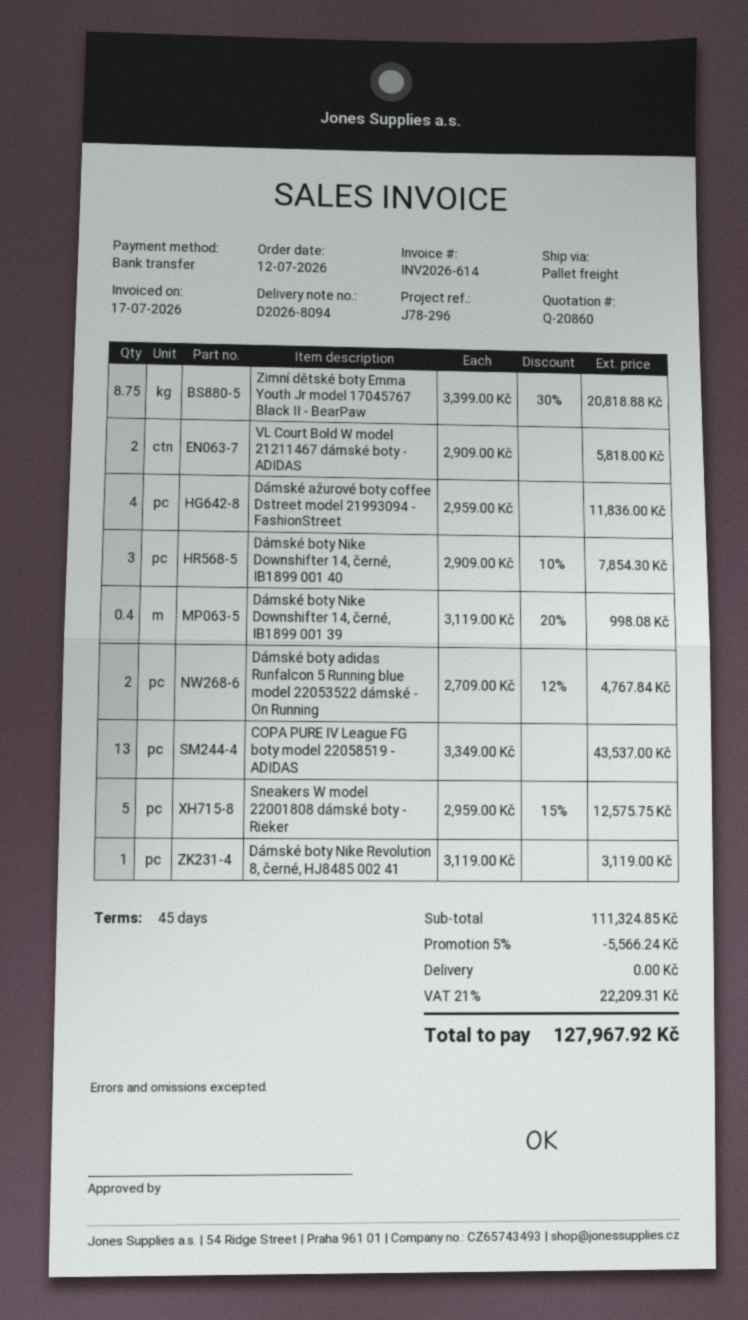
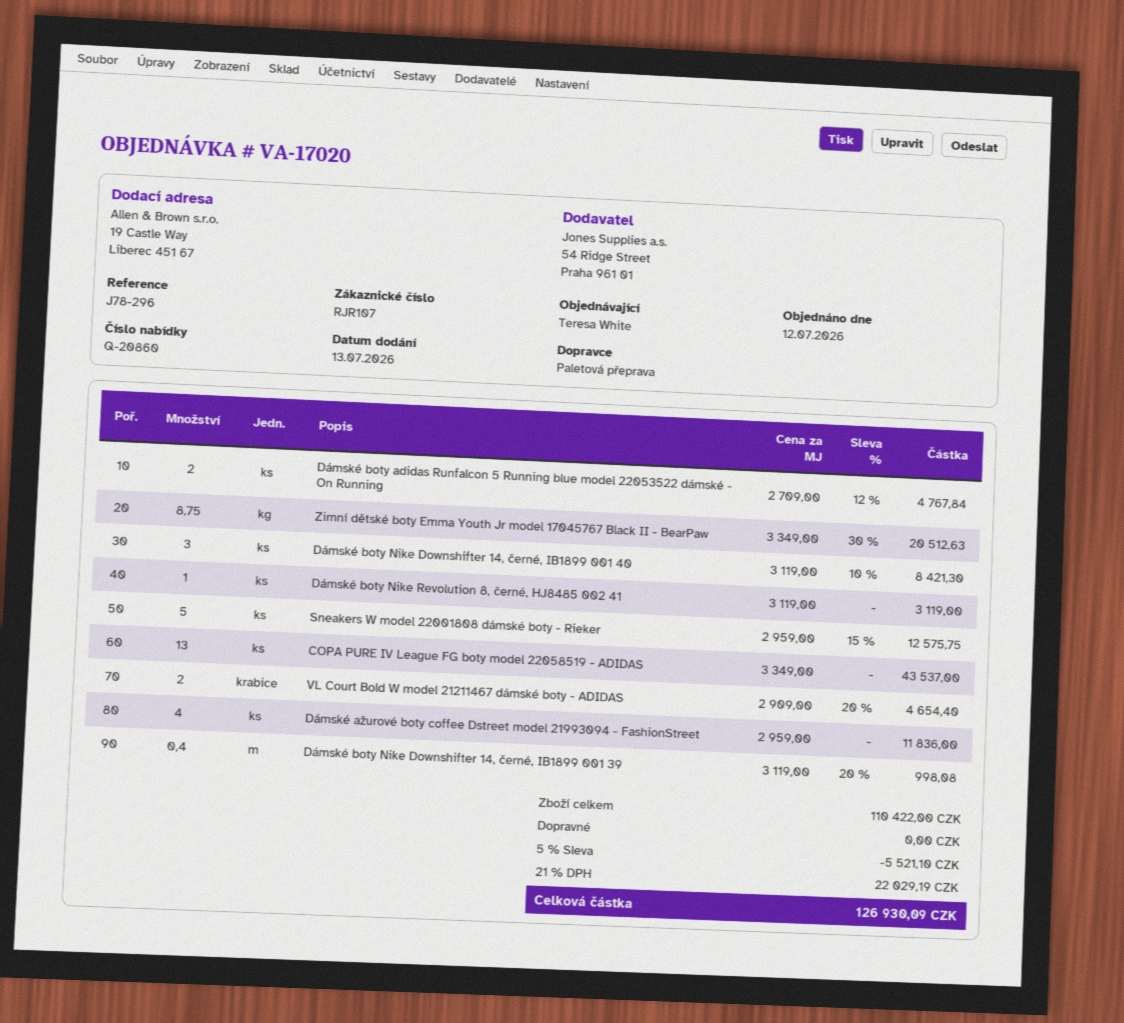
Zimní dětské boty Emma Youth Jr model 17045767 Black II - BearPaw: 8.75 x 3399.00 - 30% = 20818.88 -> 8.75 x 3349.00 - 30% = 20512.63
VL Court Bold W model 21211467 dámské boty - ADIDAS: 2 x 2909.00 = 5818.00 -> 2 x 2909.00 - 20% = 4654.40
Dámské boty Nike Downshifter 14, černé, IB1899 001 40: 3 x 2909.00 - 10% = 7854.30 -> 3 x 3119.00 - 10% = 8421.30
subtotal: 111324.85 -> 110422.00
discount: 5% = 5566.24 -> 5% = 5521.10
tax: 21% = 22209.31 -> 21% = 22029.19
total: 127967.92 -> 126930.09

